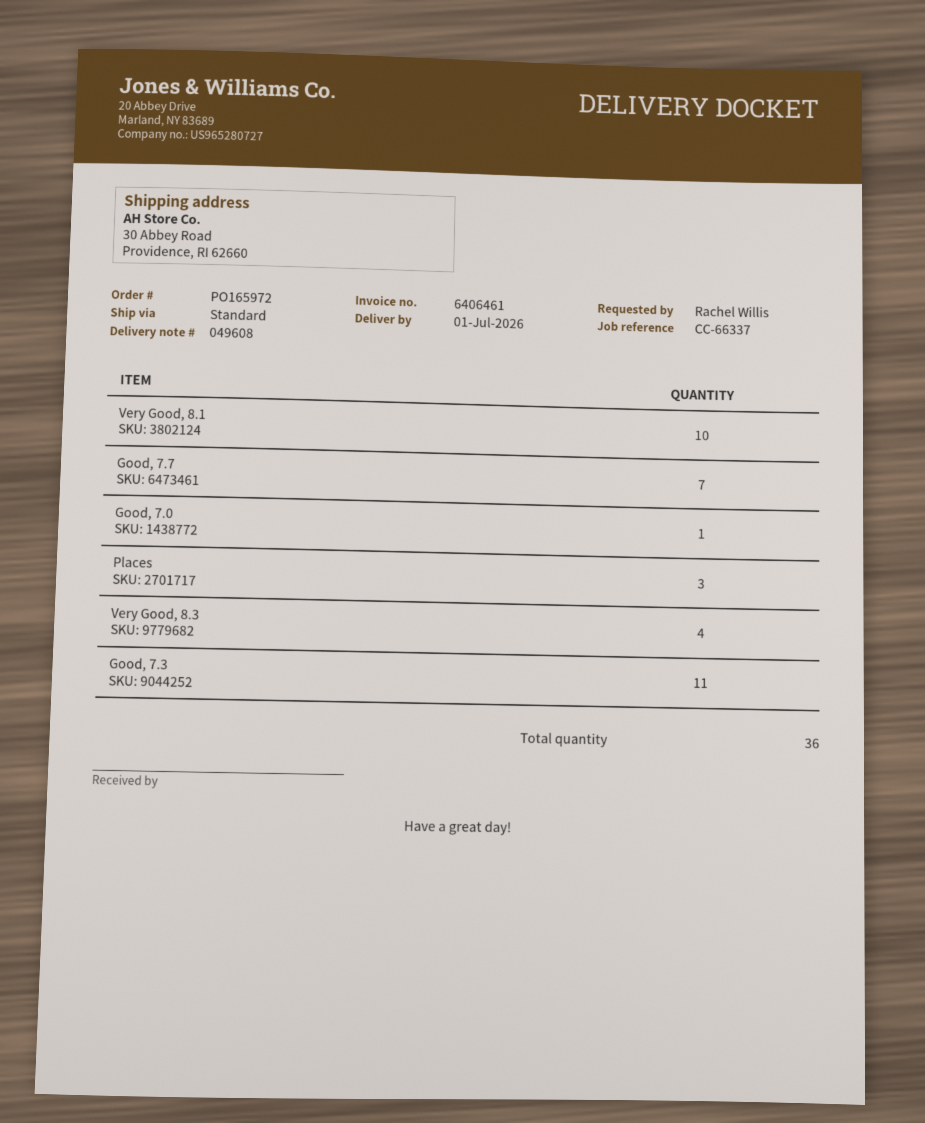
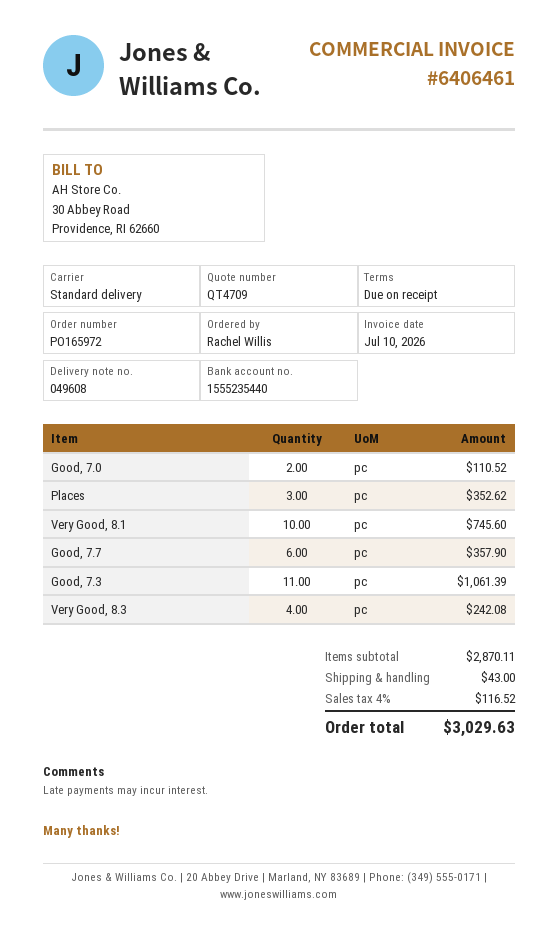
Good, 7.7: 7 -> 6
Good, 7.0: 1 -> 2

